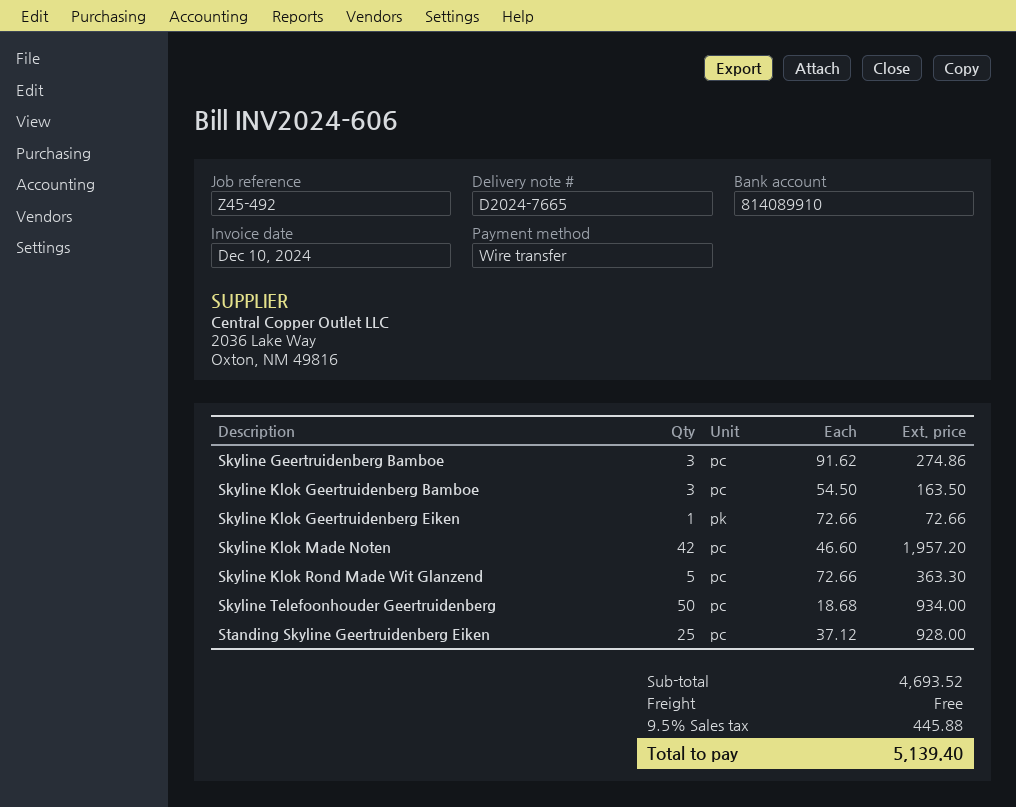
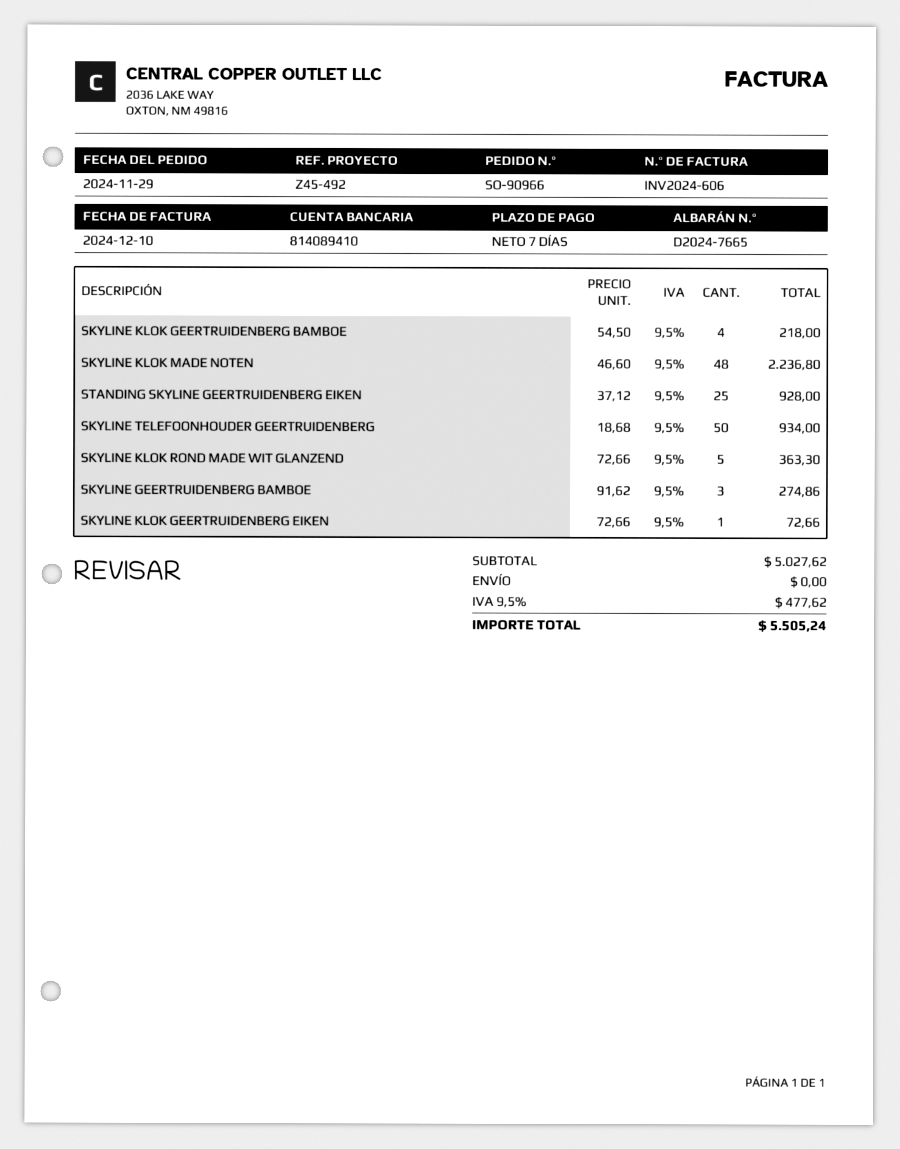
bank account: 814089910 -> 814089410
Skyline Klok Geertruidenberg Bamboe: 3 x 54.50 = 163.50 -> 4 x 54.50 = 218.00
Skyline Klok Made Noten: 42 x 46.60 = 1957.20 -> 48 x 46.60 = 2236.80
subtotal: 4693.52 -> 5027.62
tax: 9.5% = 445.88 -> 9.5% = 477.62
total: 5139.40 -> 5505.24

